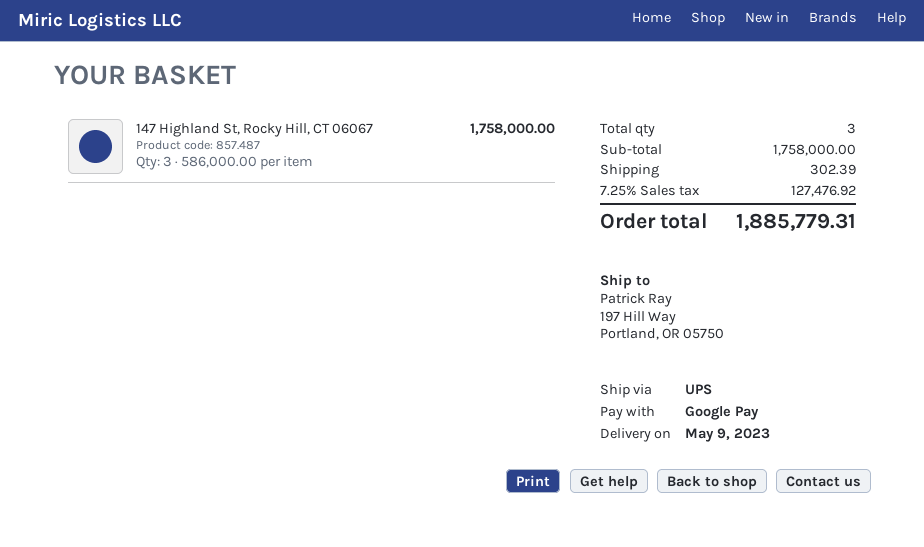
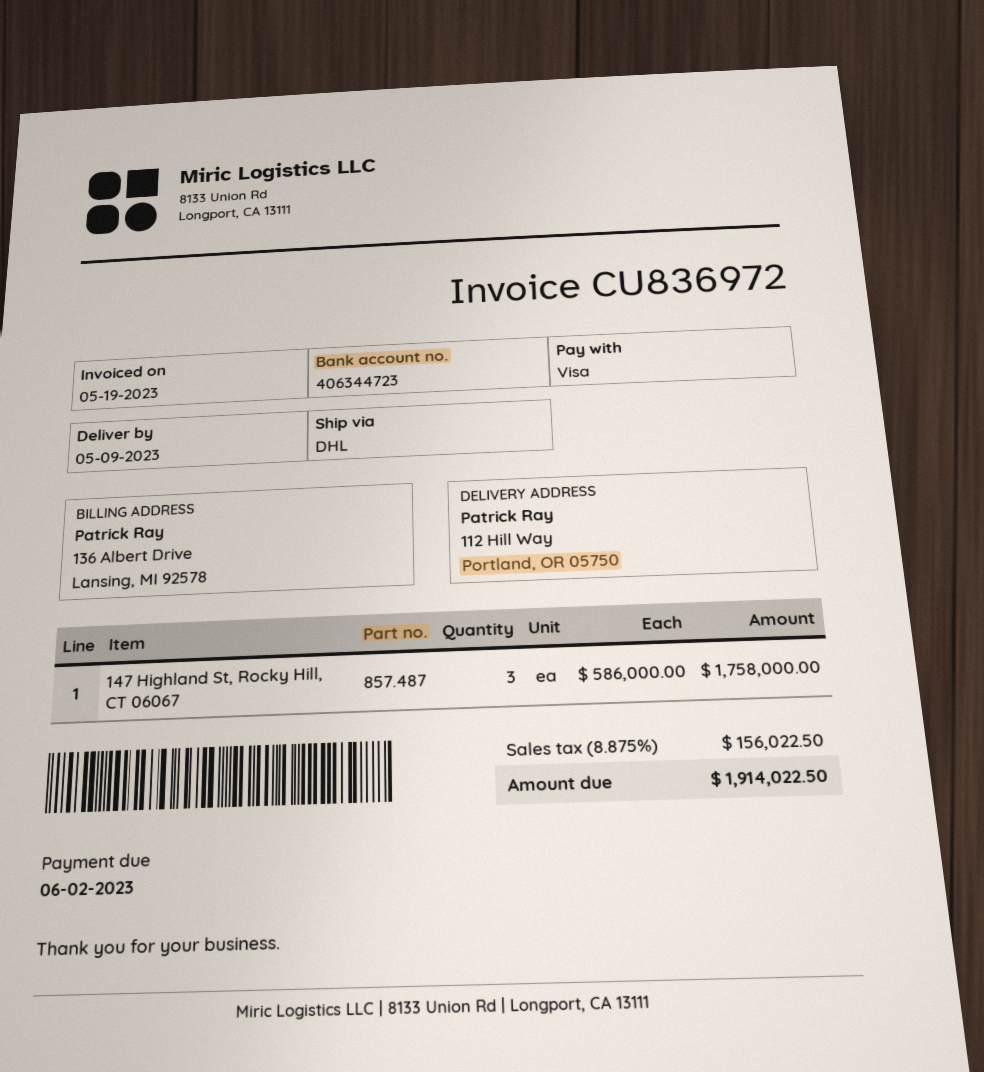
payment method: Google Pay -> Visa
shipping method: UPS -> DHL
ship to: 197 Hill Way, Portland, OR 05750 -> 112 Hill Way, Portland, OR 05750
shipping: 302.39 -> none
tax: 7.25% = 127476.92 -> 8.875% = 156022.50
total: 1885779.31 -> 1914022.50

